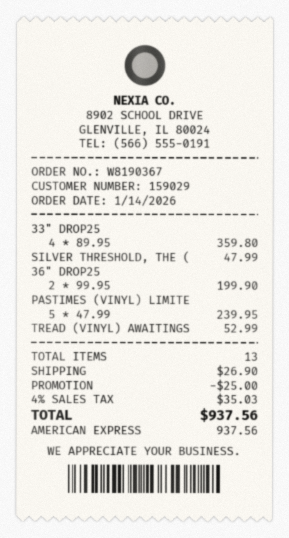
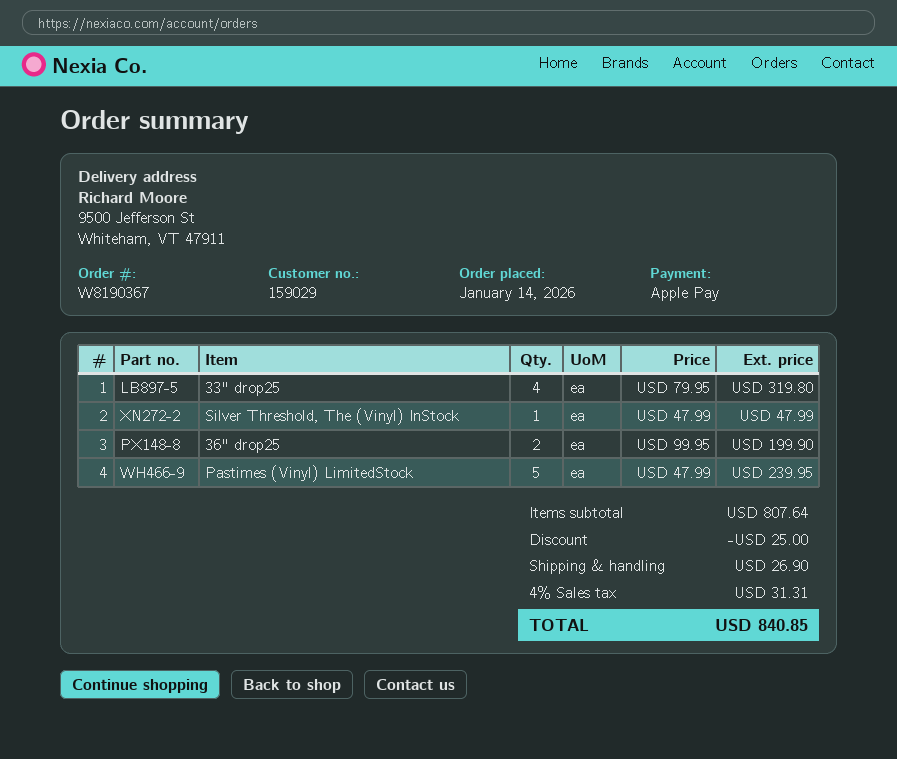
payment method: American Express -> Apple Pay
33" DROP25: 4 x 89.95 = 359.80 -> 4 x 79.95 = 319.80
TREAD (VINYL) AWAITINGS: 1 x 52.99 = 52.99 -> none
tax: 4% = 35.03 -> 4% = 31.31
total: 937.56 -> 840.85

